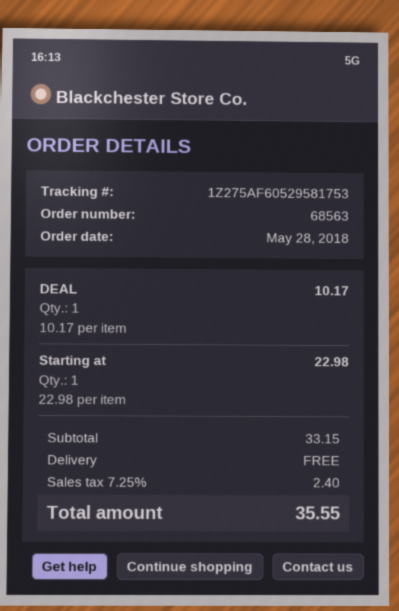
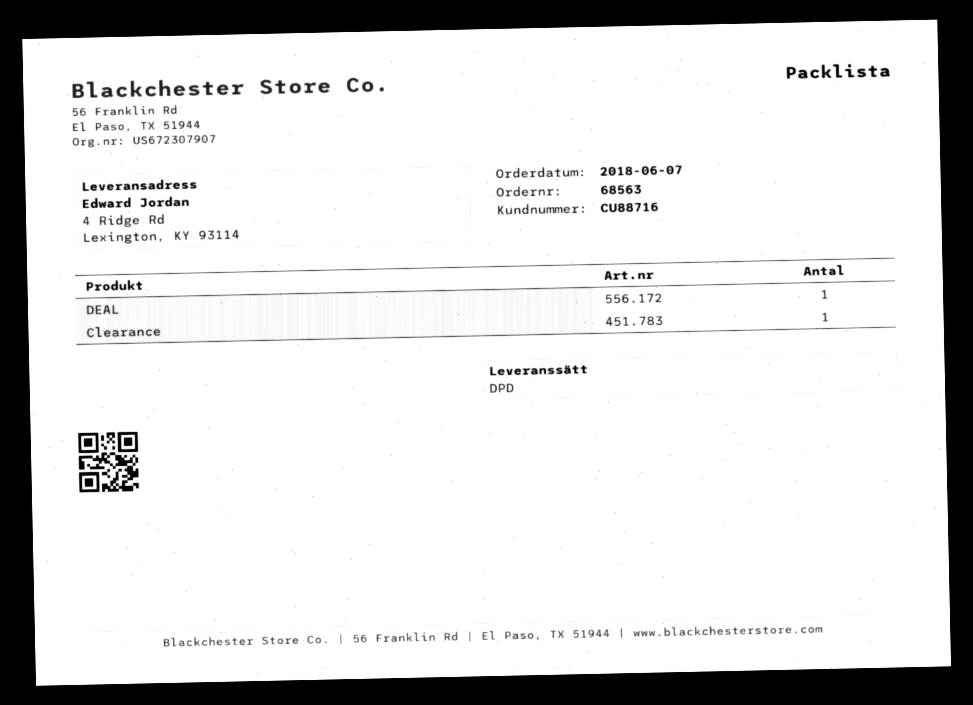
order date: 2018-05-28 -> 2018-06-07
Starting at: 1 -> none
Clearance: none -> 1

